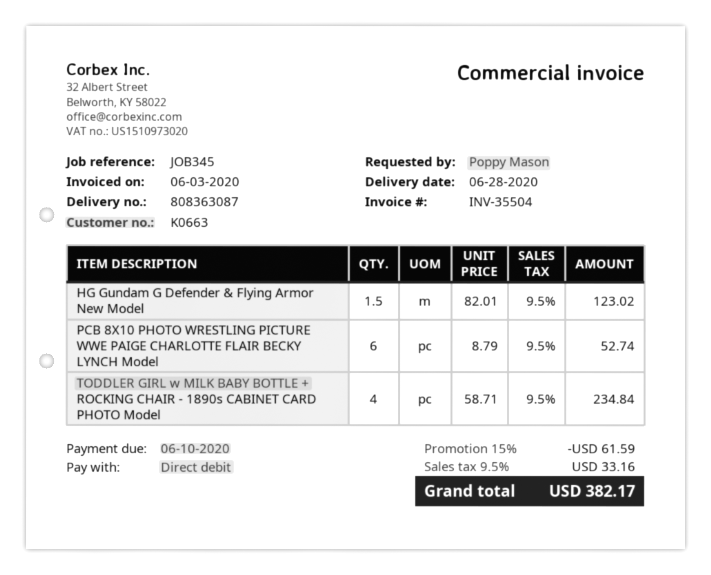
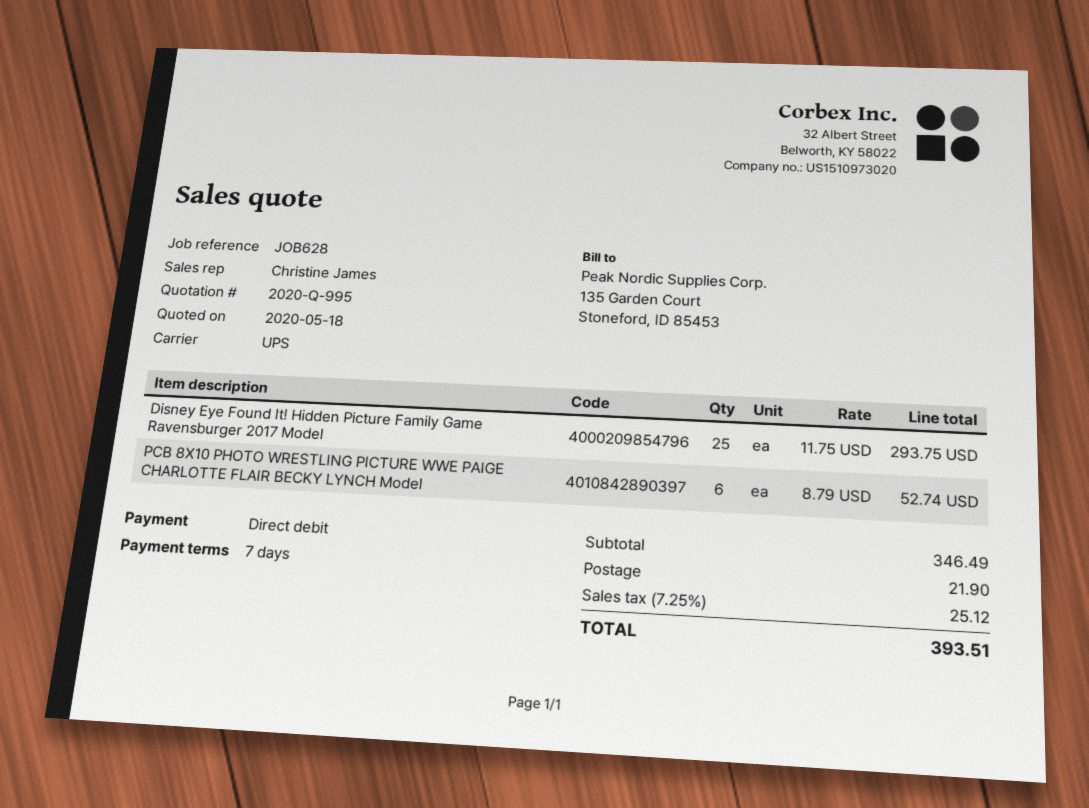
reference: JOB345 -> JOB628
HG Gundam G Defender & Flying Armor New Model: 1.5 x 82.01 = 123.02 -> none
TODDLER GIRL w MILK BABY BOTTLE + ROCKING CHAIR - 1890s CABINET CARD PHOTO Model: 4 x 58.71 = 234.84 -> none
Disney Eye Found It! Hidden Picture Family Game Ravensburger 2017 Model: none -> 25 x 11.75 = 293.75
discount: 15% = 61.59 -> none
shipping: none -> 21.90
tax: 9.5% = 33.16 -> 7.25% = 25.12
total: 382.17 -> 393.51

